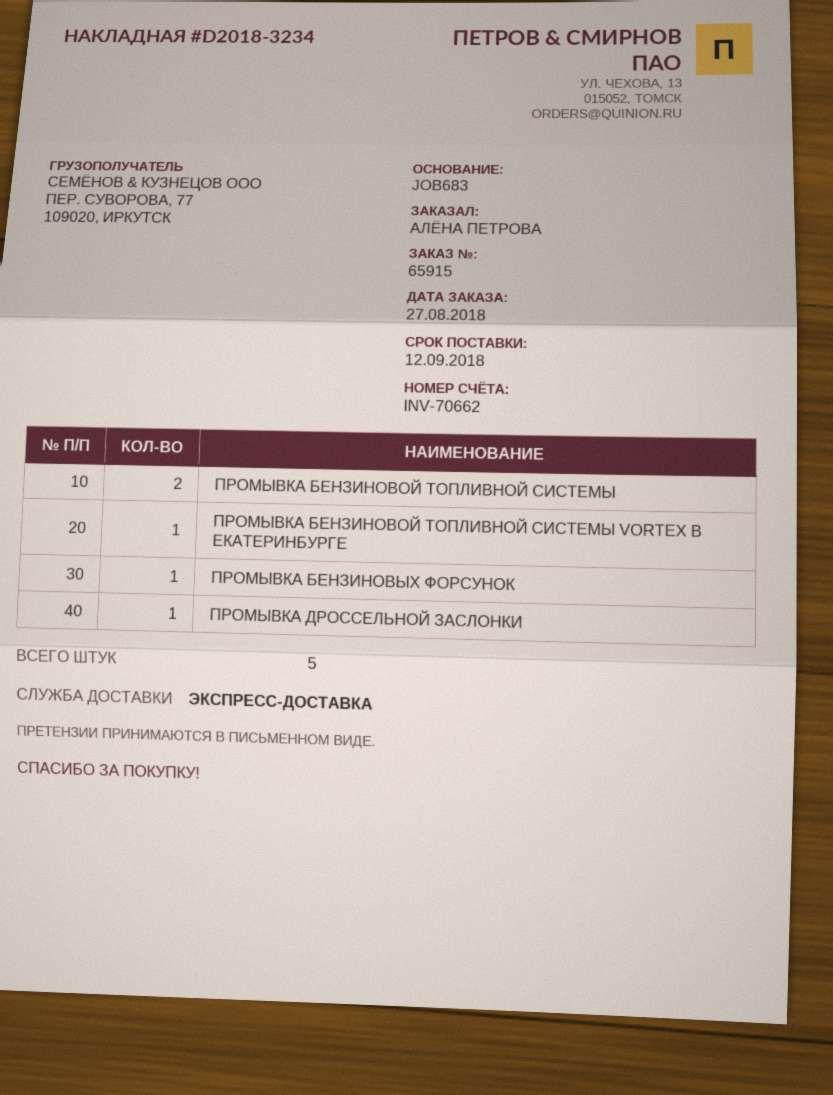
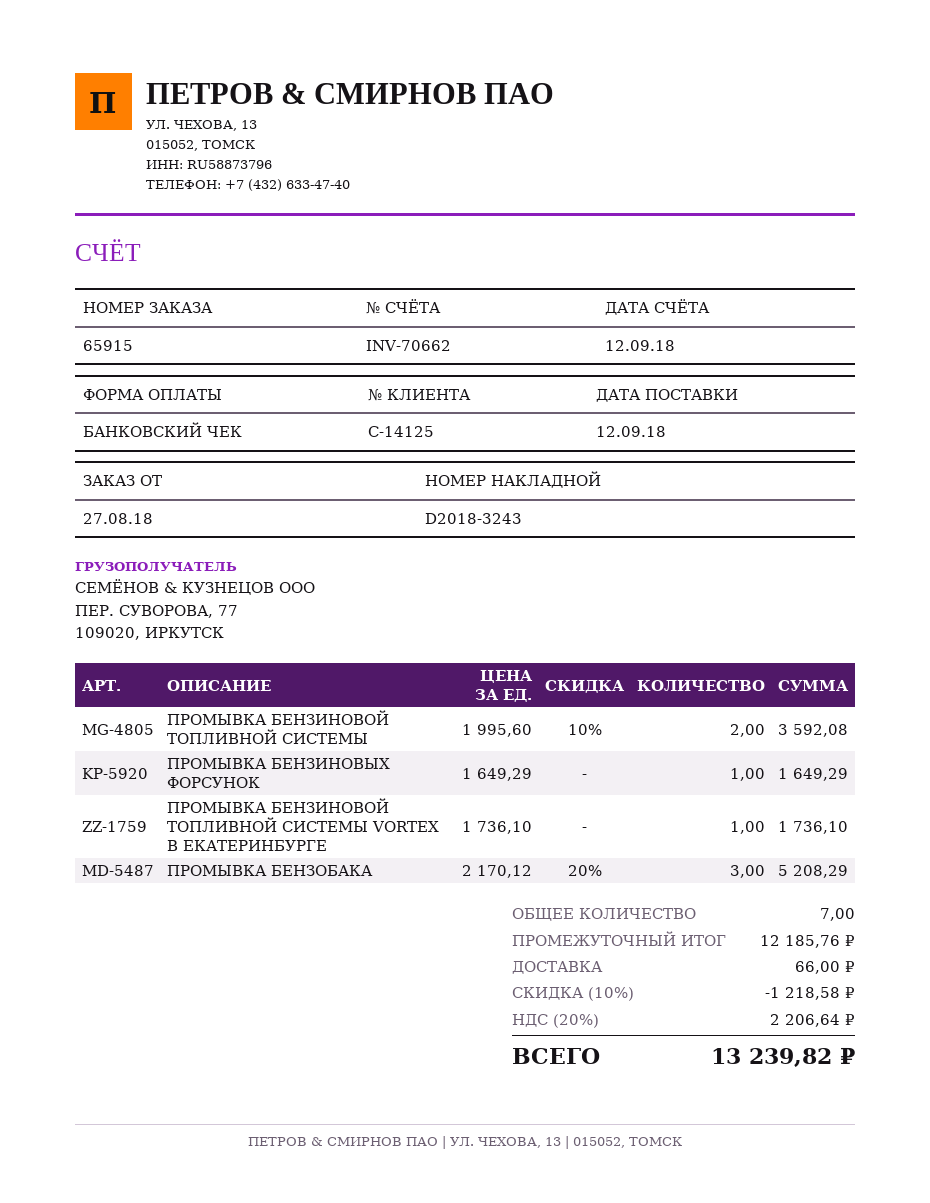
delivery note number: D2018-3234 -> D2018-3243
ПРОМЫВКА ДРОССЕЛЬНОЙ ЗАСЛОНКИ: 1 -> none
ПРОМЫВКА БЕНЗОБАКА: none -> 3
total quantity: 5 -> 7

